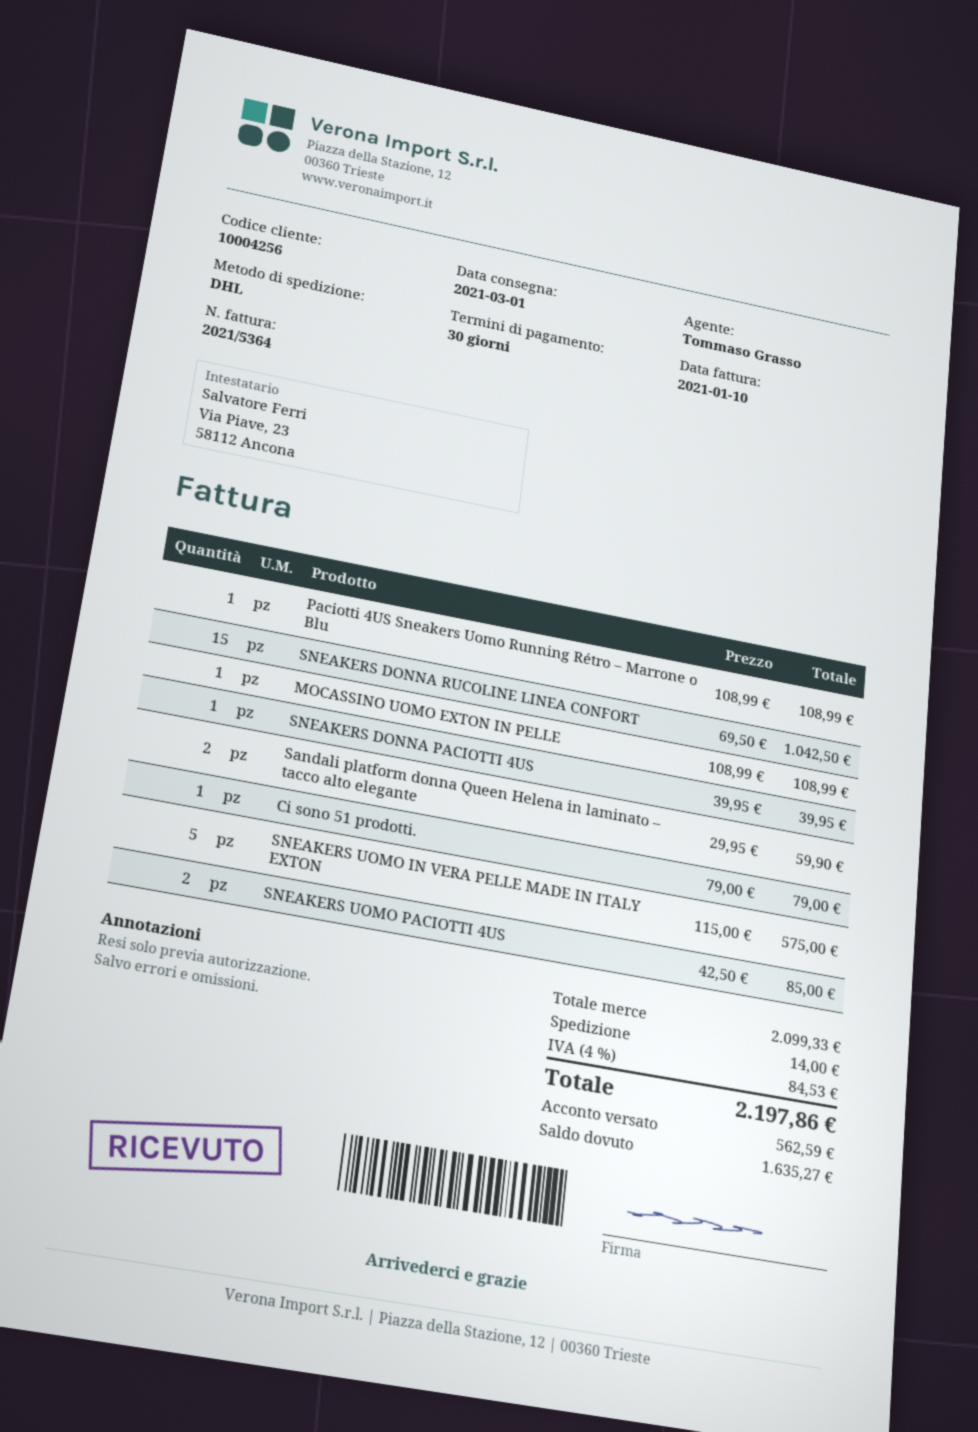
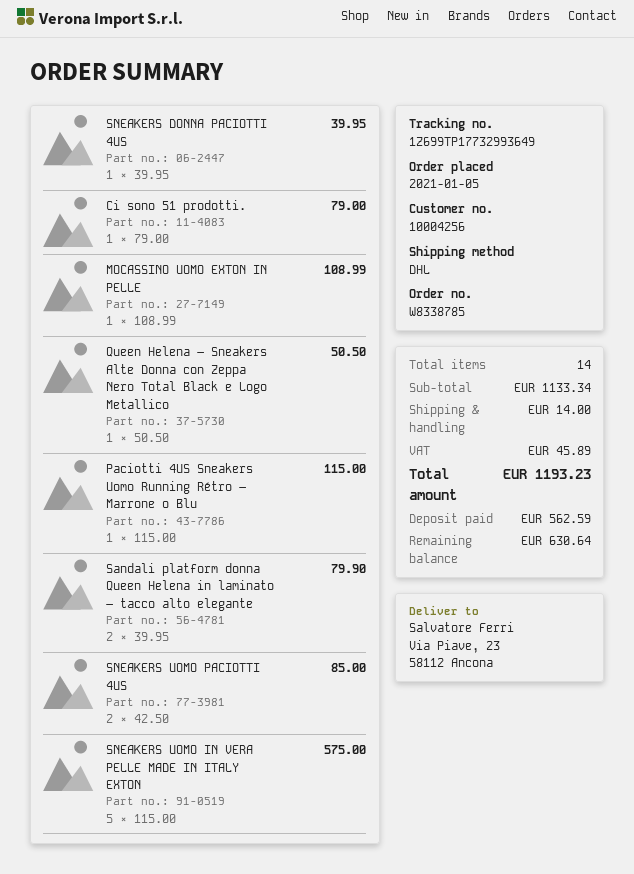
Paciotti 4US Sneakers Uomo Running Rétro – Marrone o Blu: 1 x 108.99 = 108.99 -> 1 x 115.00 = 115.00
SNEAKERS DONNA RUCOLINE LINEA CONFORT: 15 x 69.50 = 1042.50 -> none
Sandali platform donna Queen Helena in laminato – tacco alto elegante: 2 x 29.95 = 59.90 -> 2 x 39.95 = 79.90
Queen Helena – Sneakers Alte Donna con Zeppa Nero Total Black e Logo Metallico: none -> 1 x 50.50 = 50.50
subtotal: 2099.33 -> 1133.34
tax: 84.53 -> 45.89
total: 2197.86 -> 1193.23
balance: 1635.27 -> 630.64

